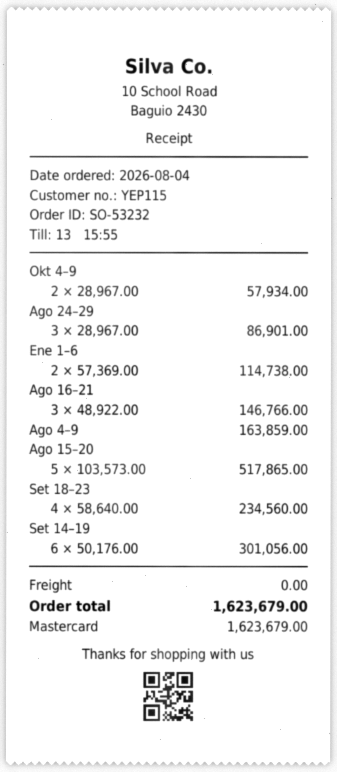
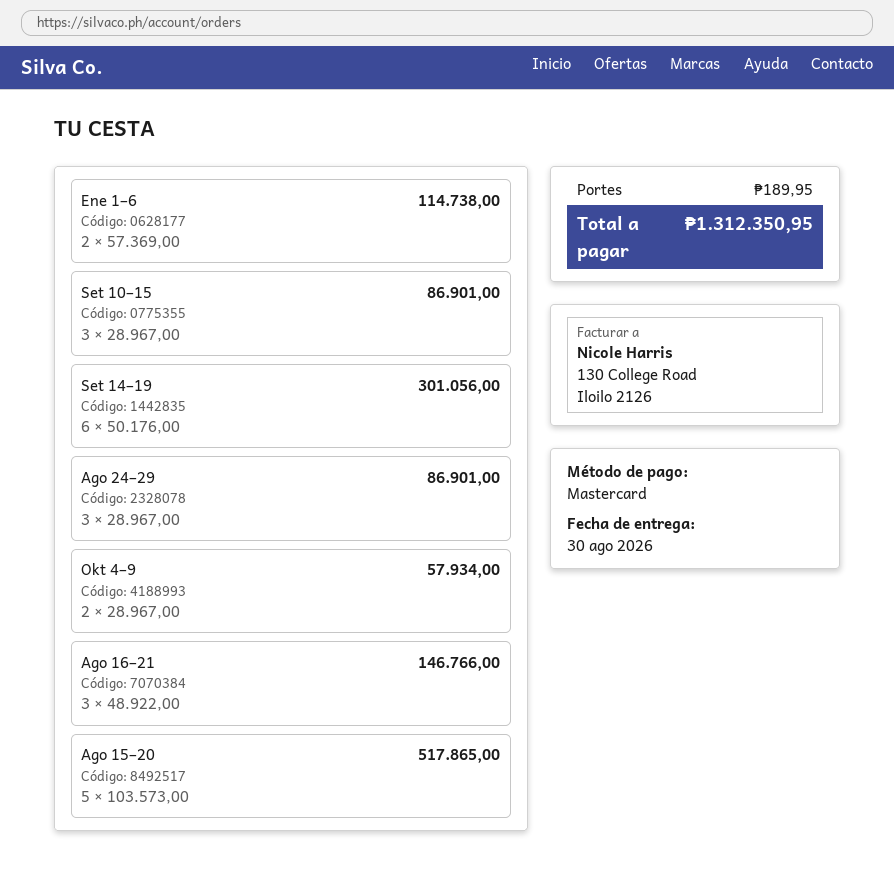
Ago 4–9: 1 x 163859.00 = 163859.00 -> none
Set 18–23: 4 x 58640.00 = 234560.00 -> none
Set 10–15: none -> 3 x 28967.00 = 86901.00
shipping: 0.00 -> 189.95
total: 1623679.00 -> 1312350.95

